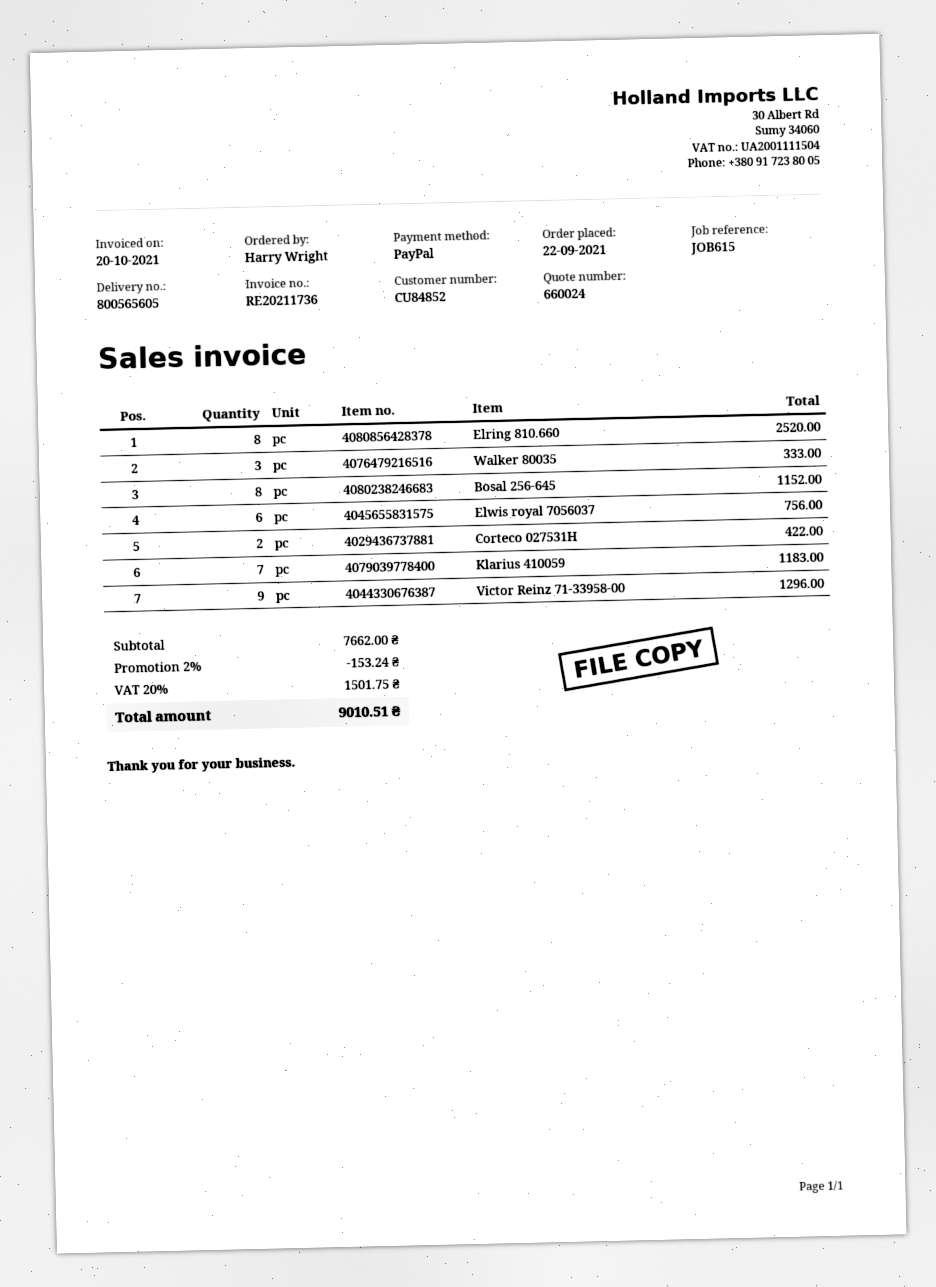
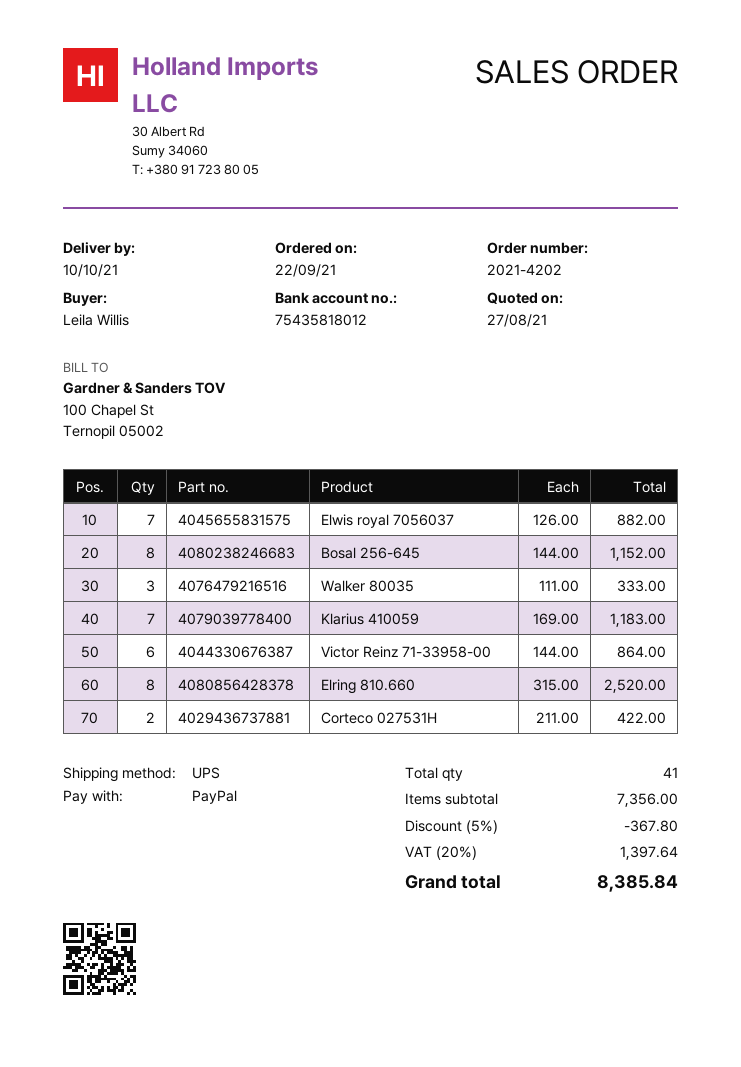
ordered by: Harry Wright -> Leila Willis
Elwis royal 7056037: 6 for 756.00 -> 7 for 882.00
Victor Reinz 71-33958-00: 9 for 1296.00 -> 6 for 864.00
subtotal: 7662.00 -> 7356.00
discount: 2% = 153.24 -> 5% = 367.80
tax: 20% = 1501.75 -> 20% = 1397.64
total: 9010.51 -> 8385.84

